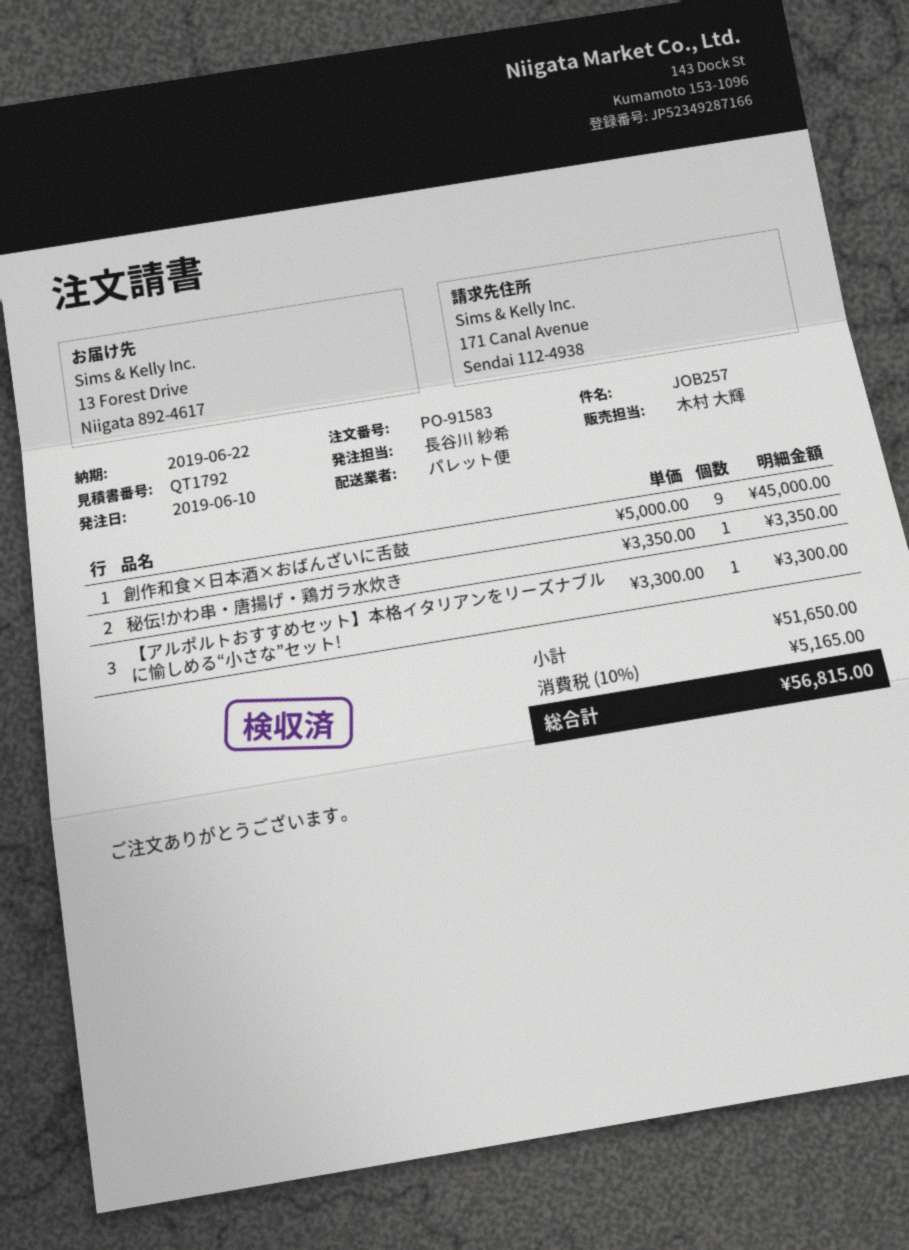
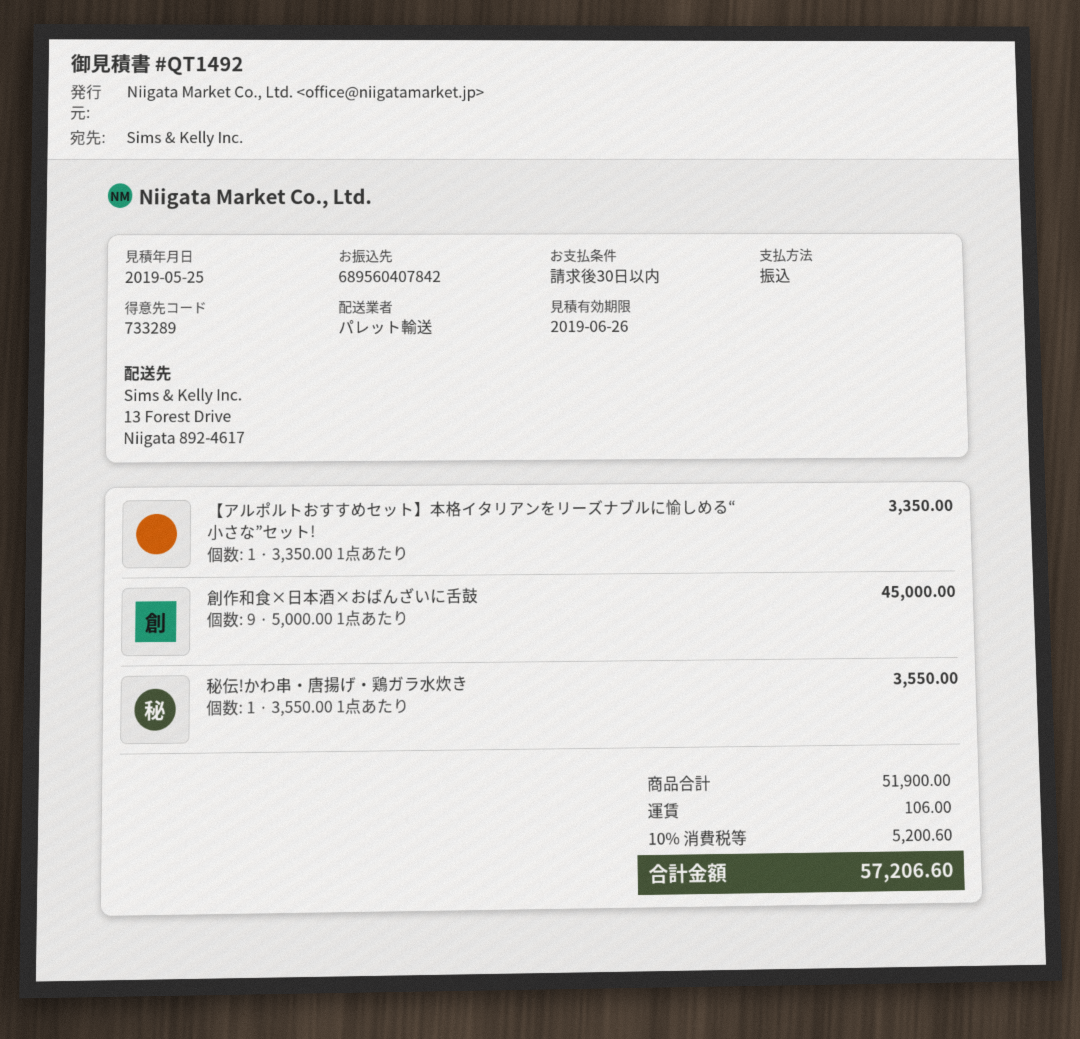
quote number: QT1792 -> QT1492
秘伝!かわ串・唐揚げ・鶏ガラ水炊き: 1 x 3350.00 = 3350.00 -> 1 x 3550.00 = 3550.00
【アルポルトおすすめセット】本格イタリアンをリーズナブルに愉しめる“小さな”セット!: 1 x 3300.00 = 3300.00 -> 1 x 3350.00 = 3350.00
subtotal: 51650.00 -> 51900.00
shipping: none -> 106.00
tax: 10% = 5165.00 -> 10% = 5200.60
total: 56815.00 -> 57206.60

